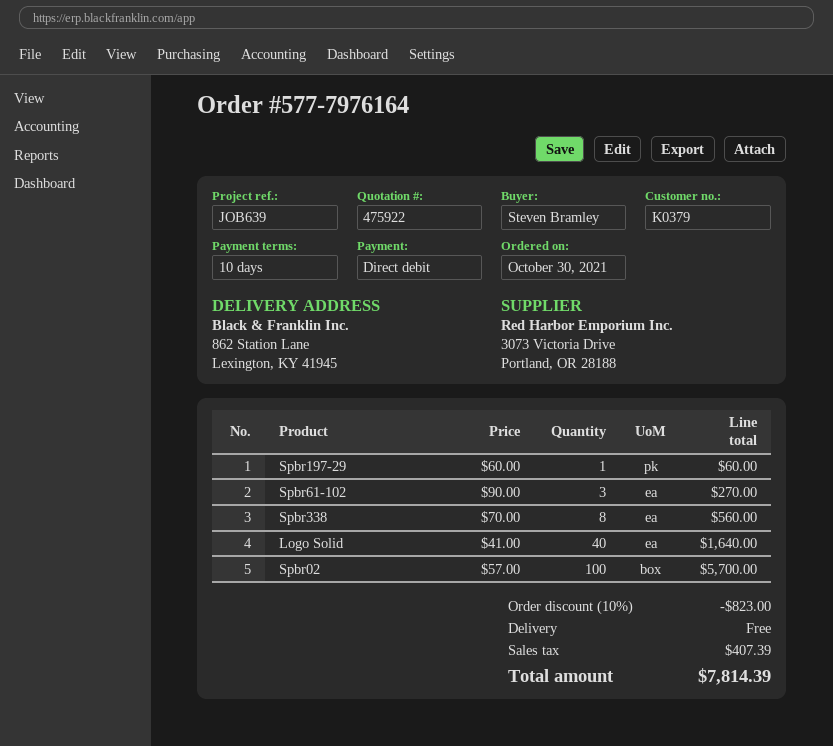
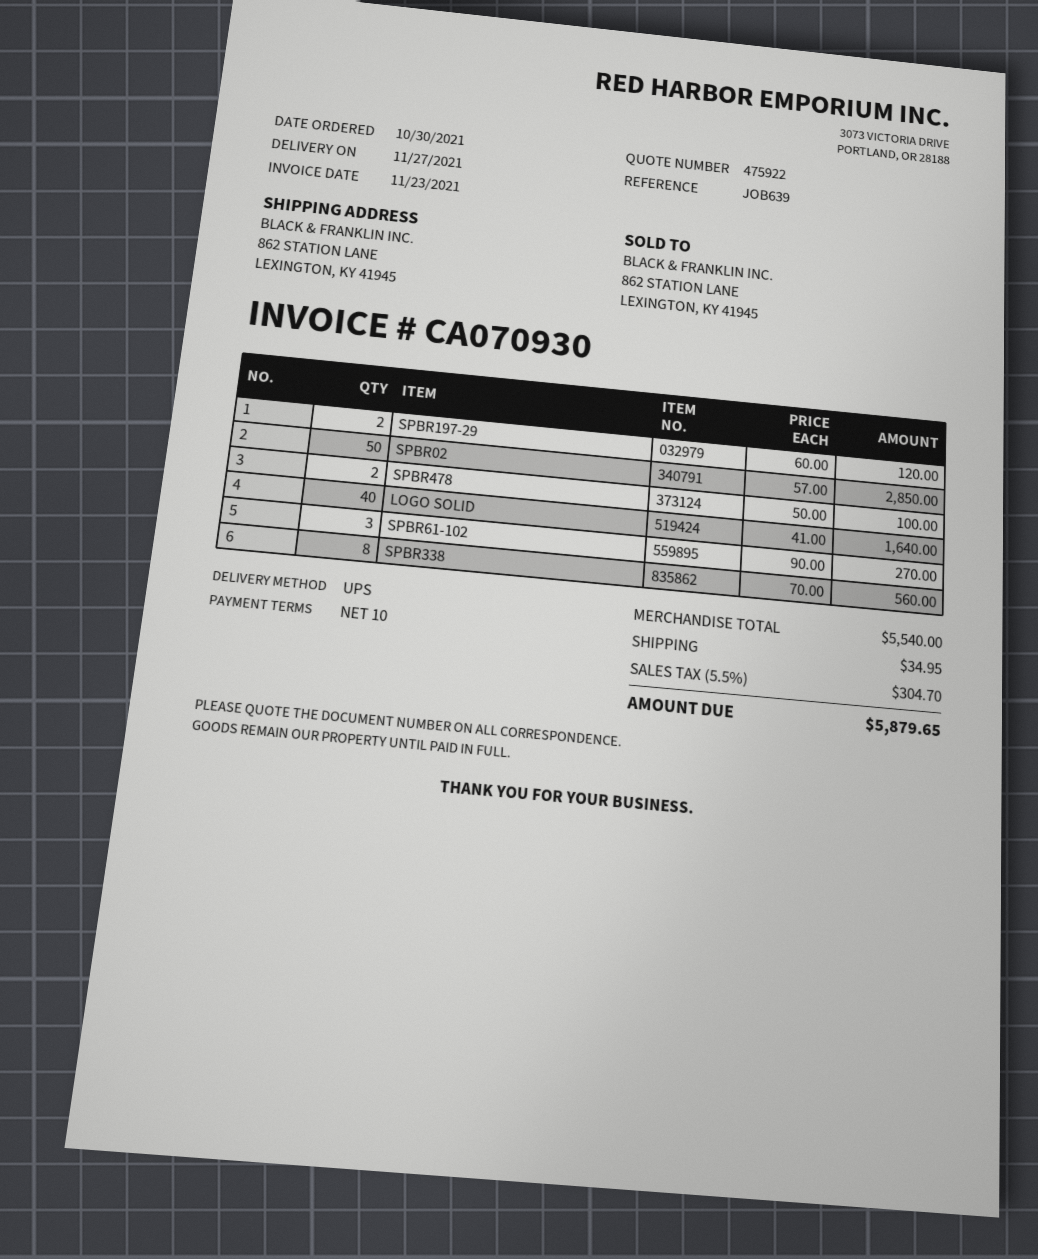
Spbr197-29: 1 x 60.00 = 60.00 -> 2 x 60.00 = 120.00
Spbr02: 100 x 57.00 = 5700.00 -> 50 x 57.00 = 2850.00
SPBR478: none -> 2 x 50.00 = 100.00
discount: 10% = 823.00 -> none
shipping: 0.00 -> 34.95
tax: 407.39 -> 304.70
total: 7814.39 -> 5879.65

